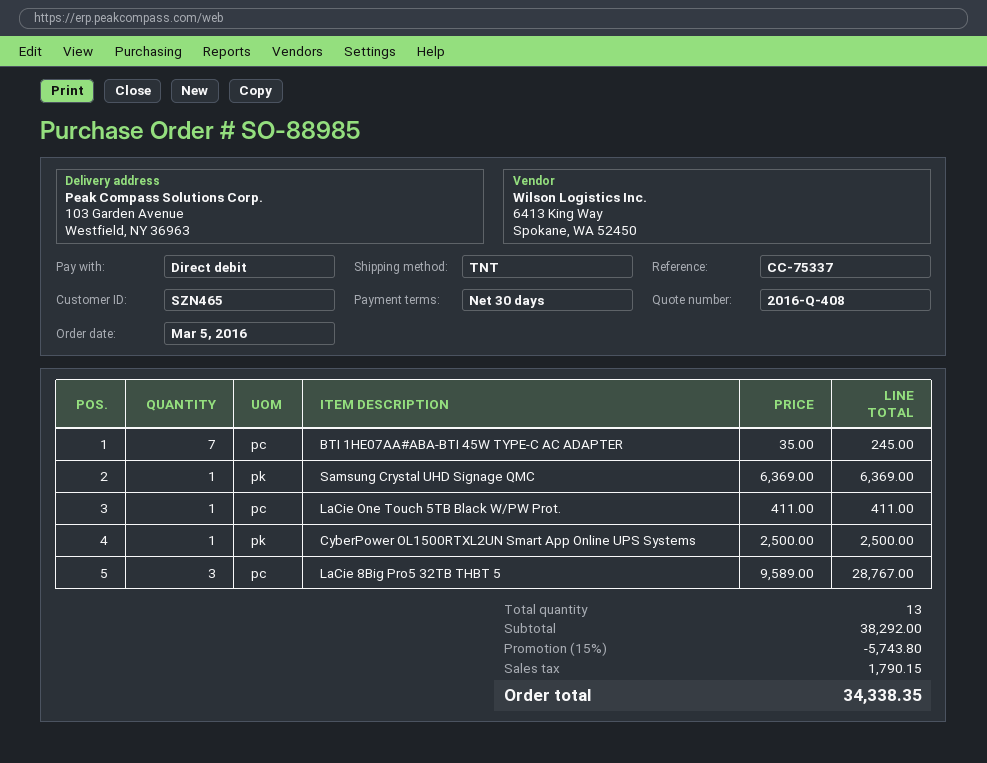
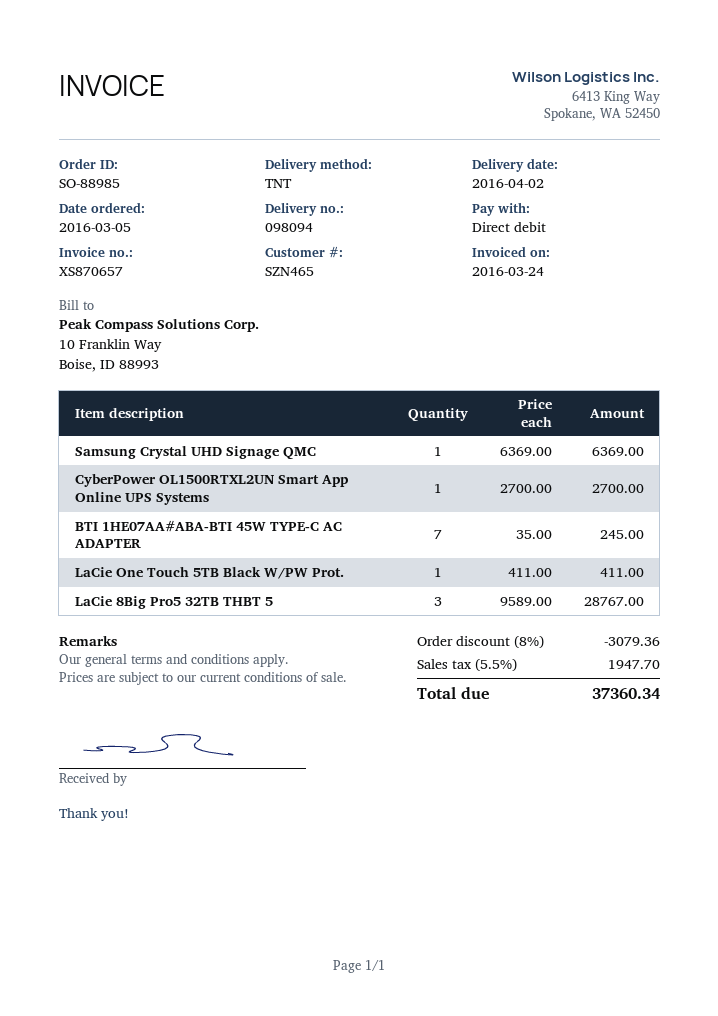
CyberPower OL1500RTXL2UN Smart App Online UPS Systems: 1 x 2500.00 = 2500.00 -> 1 x 2700.00 = 2700.00
discount: 15% = 5743.80 -> 8% = 3079.36
tax: 1790.15 -> 1947.70
total: 34338.35 -> 37360.34

